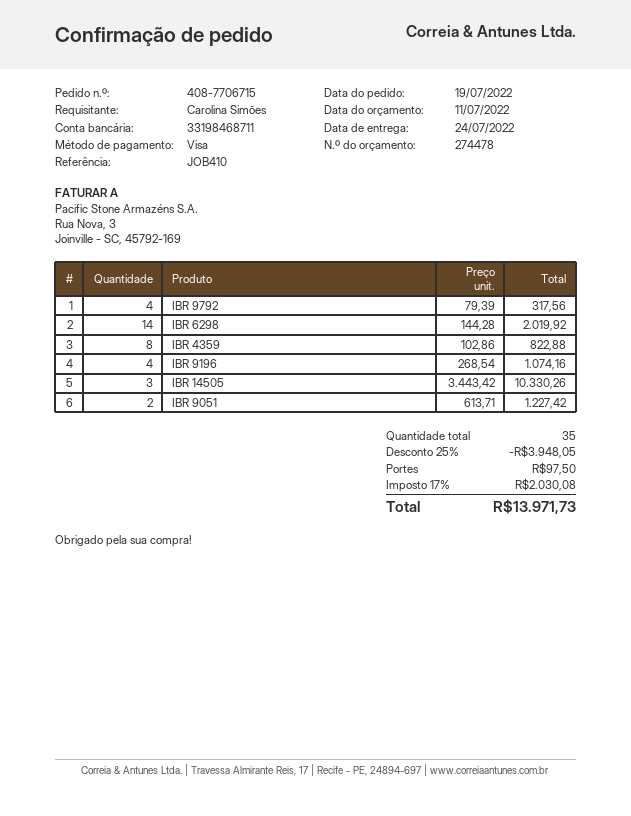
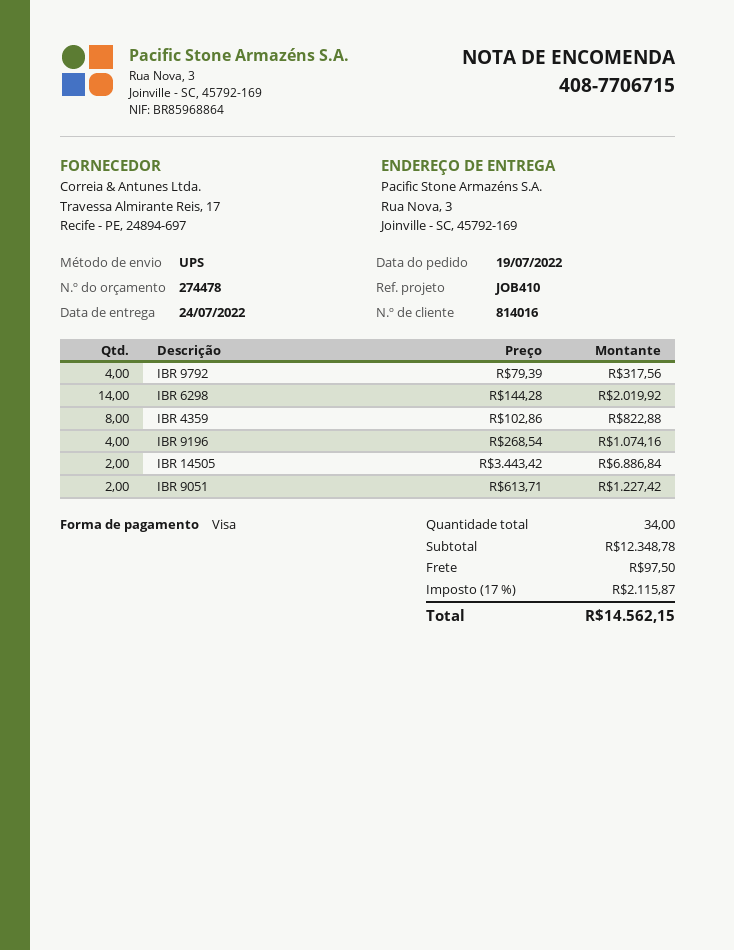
IBR 14505: 3 x 3443.42 = 10330.26 -> 2 x 3443.42 = 6886.84
total quantity: 35 -> 34
discount: 25% = 3948.05 -> none
tax: 17% = 2030.08 -> 17% = 2115.87
total: 13971.73 -> 14562.15

